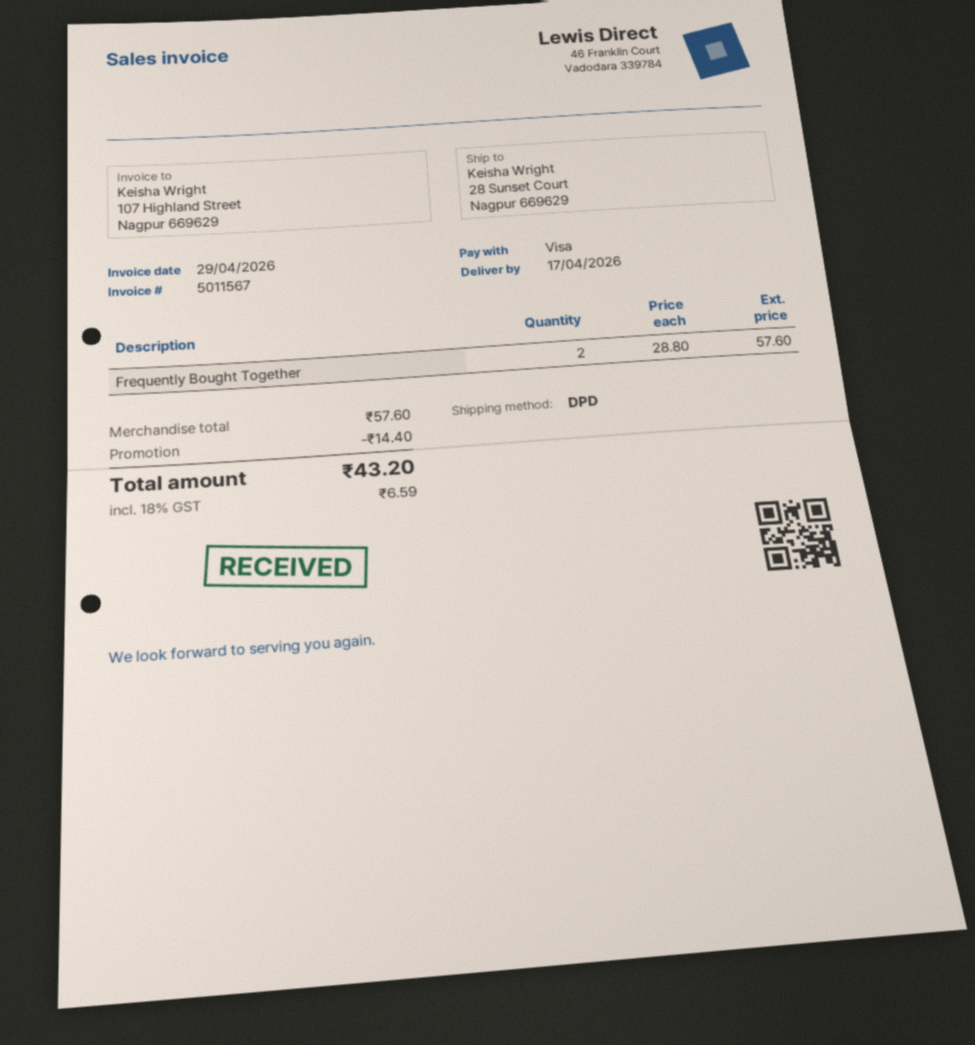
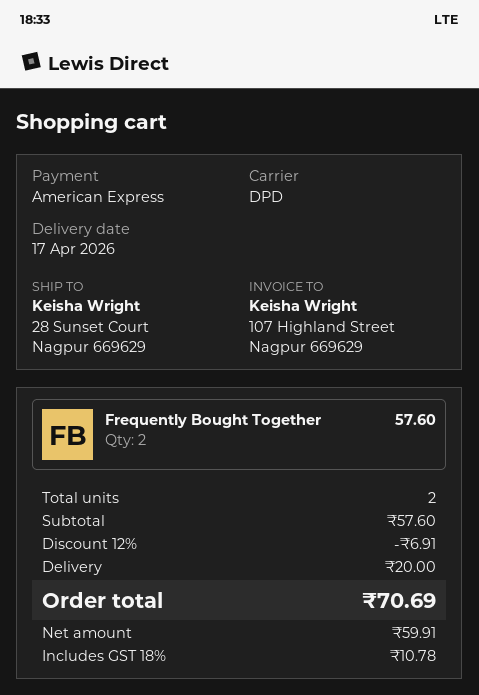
payment method: Visa -> American Express
discount: 14.40 -> 6.91
shipping: none -> 20.00
tax: 18% = 6.59 -> 18% = 10.78
total: 43.20 -> 70.69

